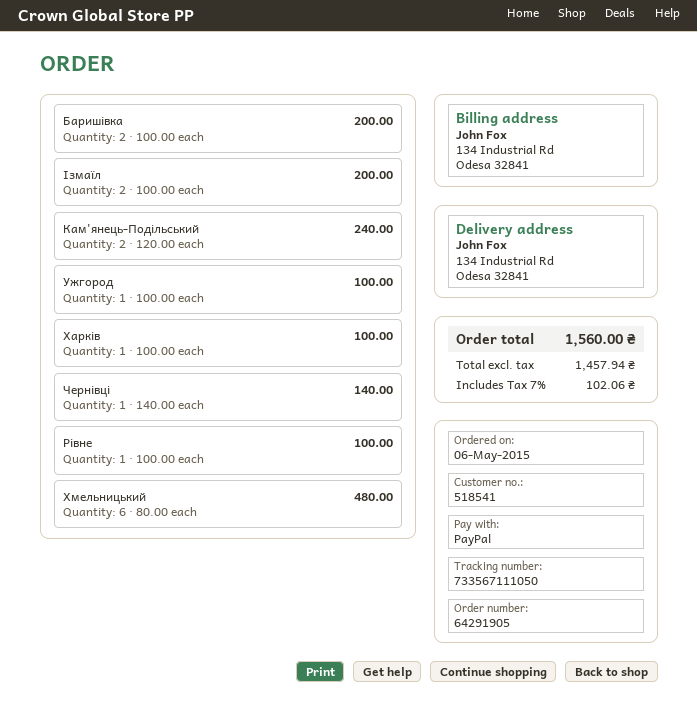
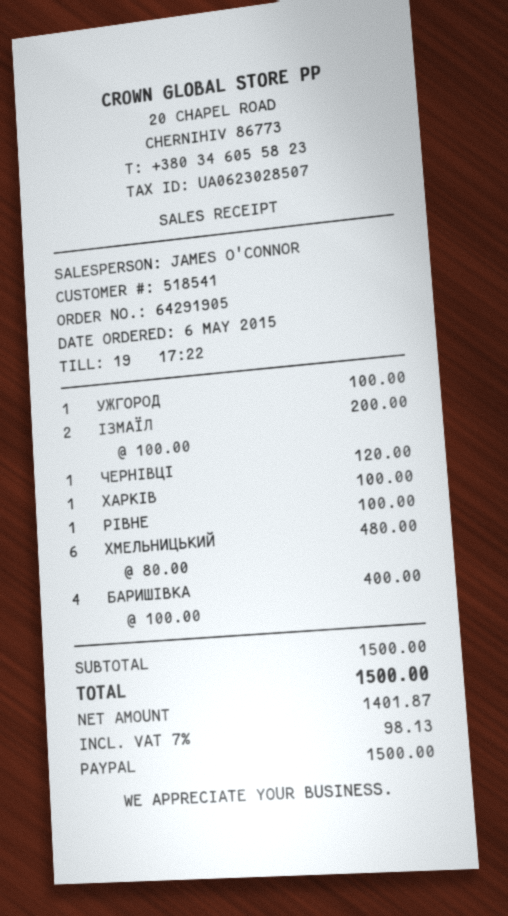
Баришівка: 2 x 100.00 = 200.00 -> 4 x 100.00 = 400.00
Кам'янець-Подільський: 2 x 120.00 = 240.00 -> none
Чернівці: 1 x 140.00 = 140.00 -> 1 x 120.00 = 120.00
net: 1457.94 -> 1401.87
tax: 7% = 102.06 -> 7% = 98.13
total: 1560.00 -> 1500.00

